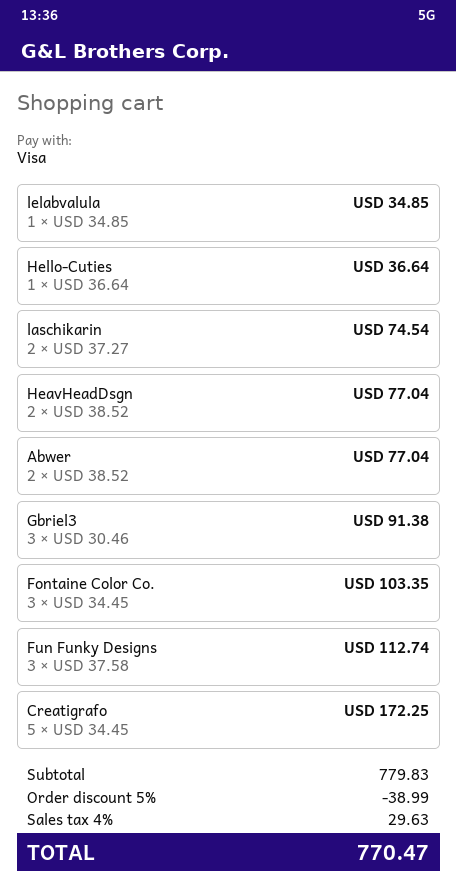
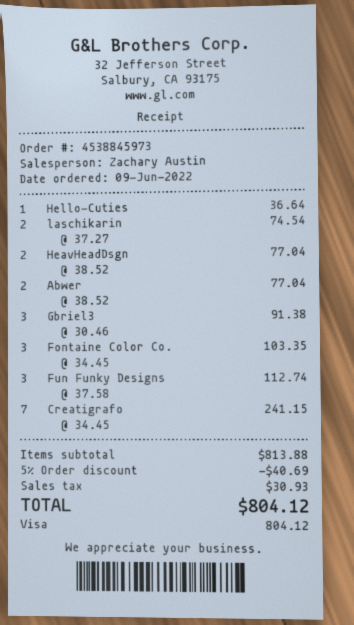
lelabvalula: 1 x 34.85 = 34.85 -> none
Creatigrafo: 5 x 34.45 = 172.25 -> 7 x 34.45 = 241.15
subtotal: 779.83 -> 813.88
discount: 5% = 38.99 -> 5% = 40.69
tax: 29.63 -> 30.93
total: 770.47 -> 804.12

